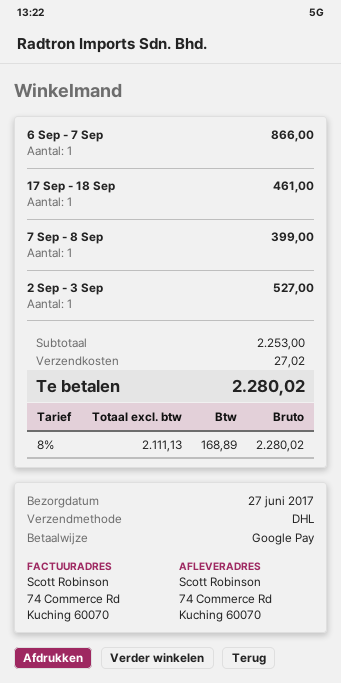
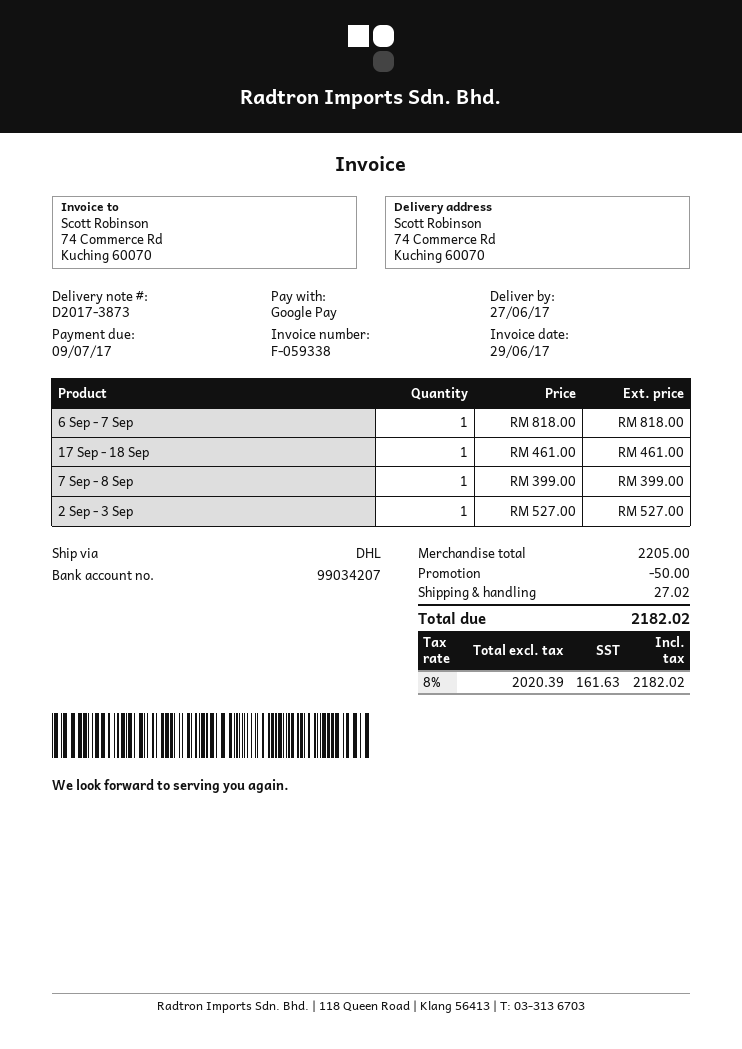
6 Sep - 7 Sep: 1 for 866.00 -> 1 for 818.00
subtotal: 2253.00 -> 2205.00
discount: none -> 50.00
net: 2111.13 -> 2020.39
tax: 8% = 168.89 -> 8% = 161.63
total: 2280.02 -> 2182.02

